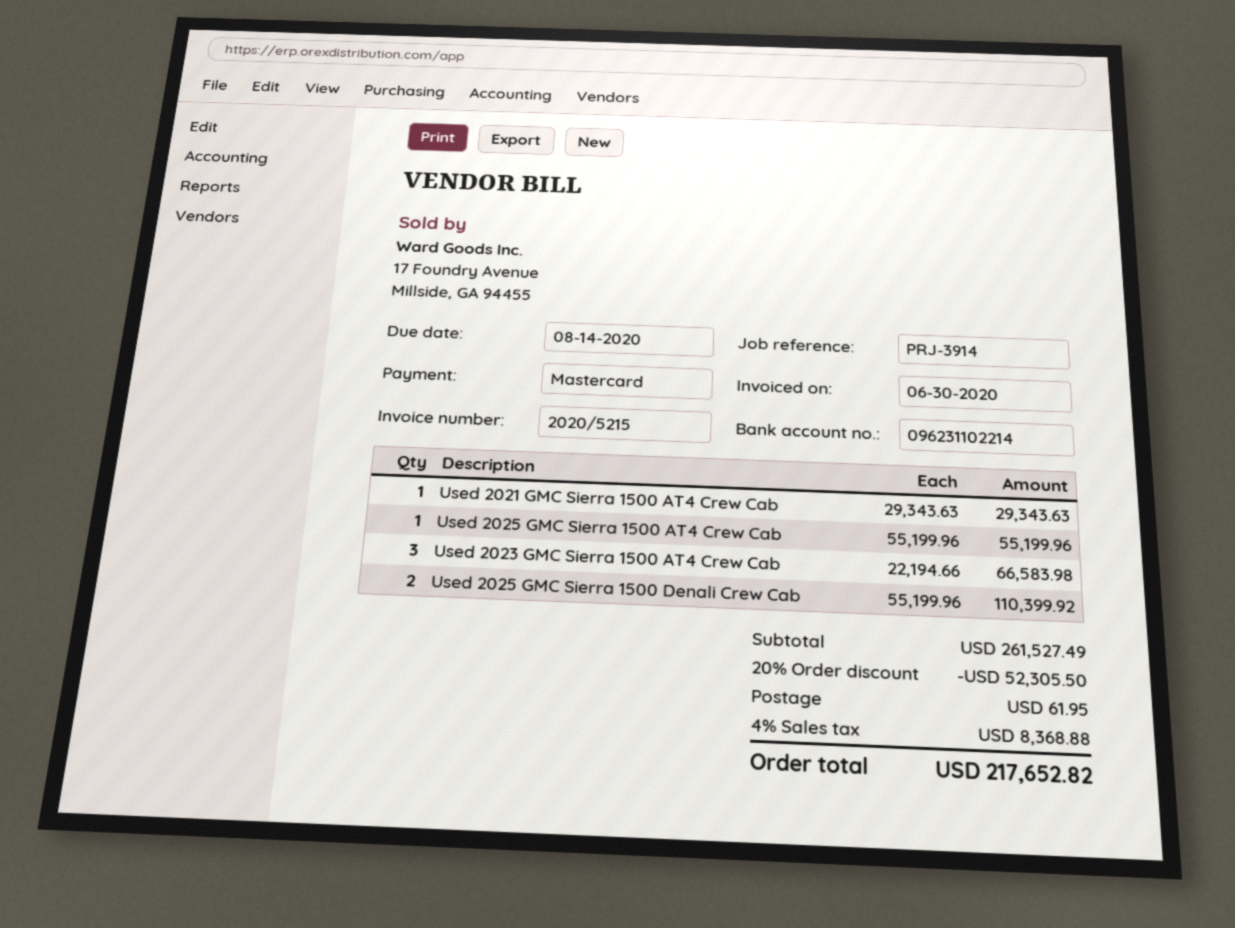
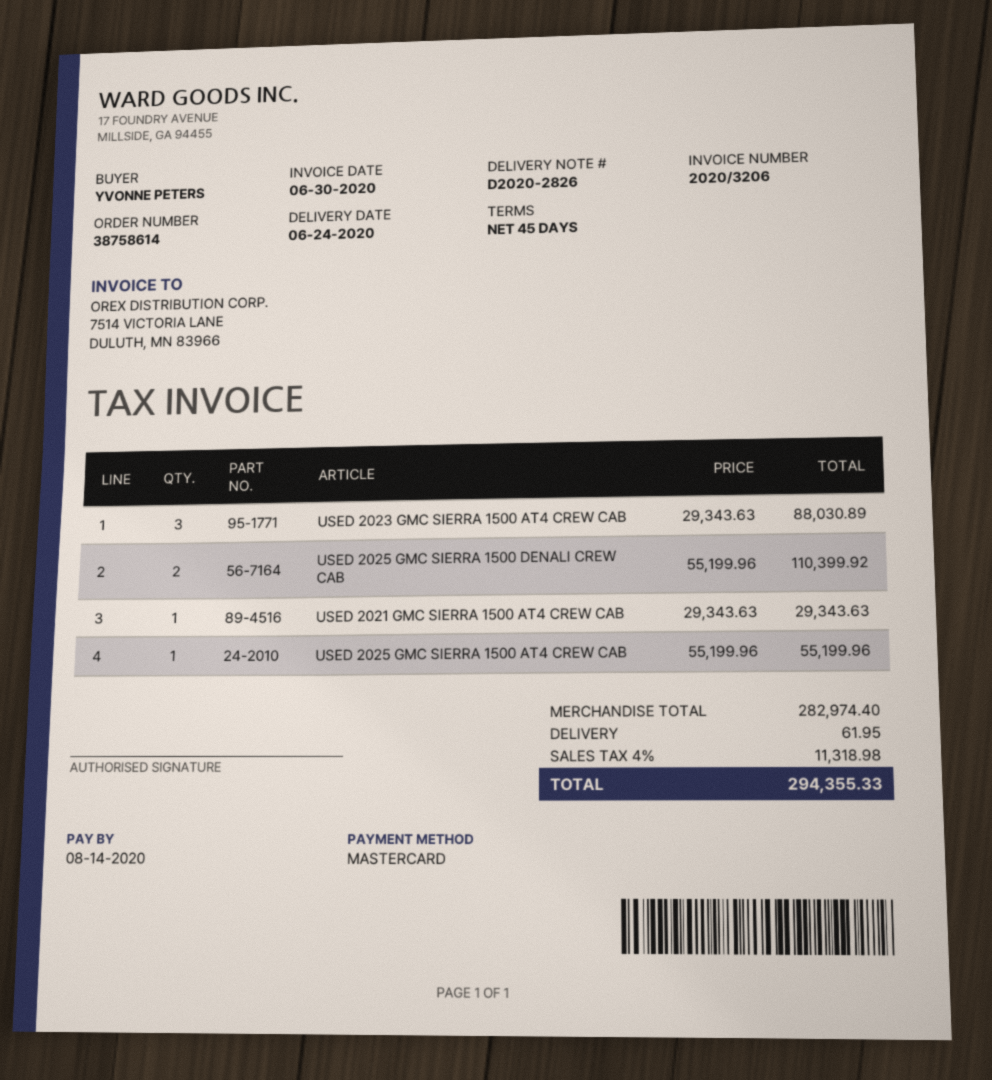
invoice number: 2020/5215 -> 2020/3206
Used 2023 GMC Sierra 1500 AT4 Crew Cab: 3 x 22194.66 = 66583.98 -> 3 x 29343.63 = 88030.89
subtotal: 261527.49 -> 282974.40
discount: 20% = 52305.50 -> none
tax: 4% = 8368.88 -> 4% = 11318.98
total: 217652.82 -> 294355.33

